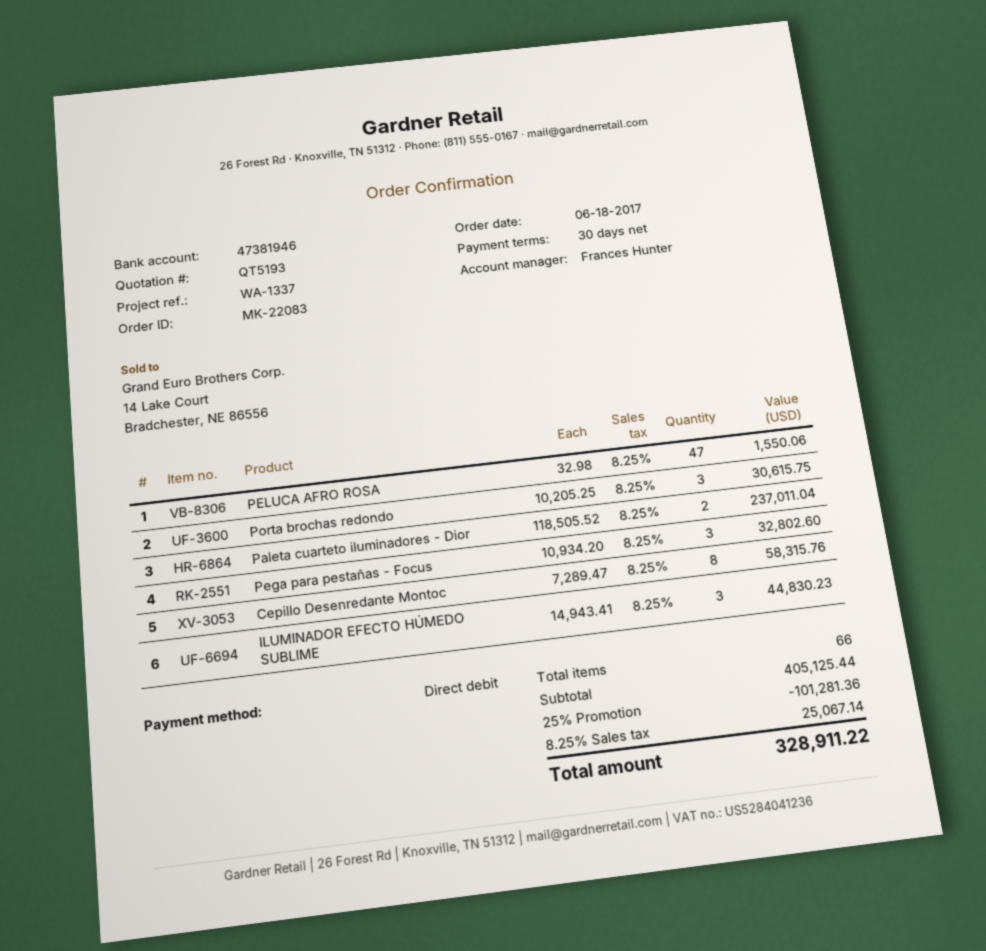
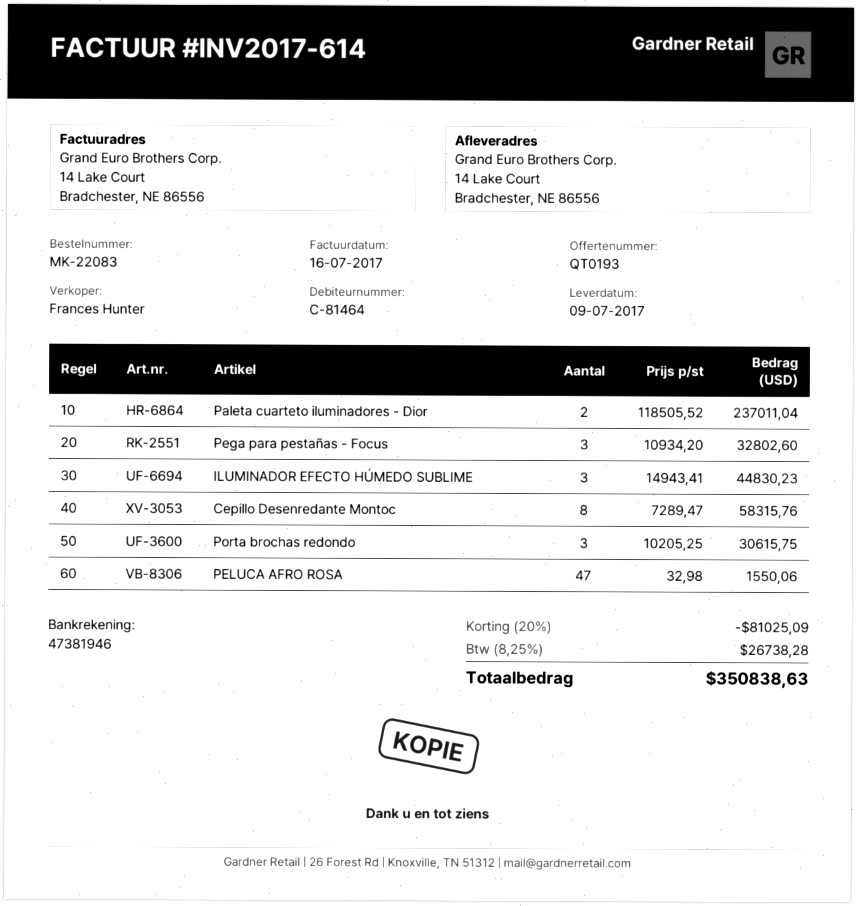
quote number: QT5193 -> QT0193
discount: 25% = 101281.36 -> 20% = 81025.09
tax: 8.25% = 25067.14 -> 8.25% = 26738.28
total: 328911.22 -> 350838.63

